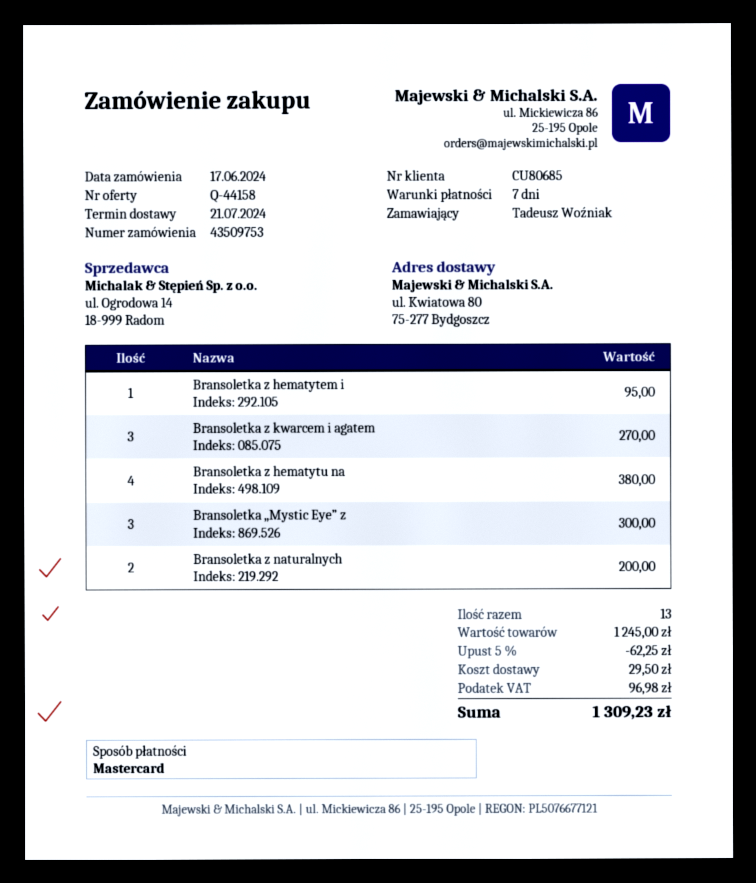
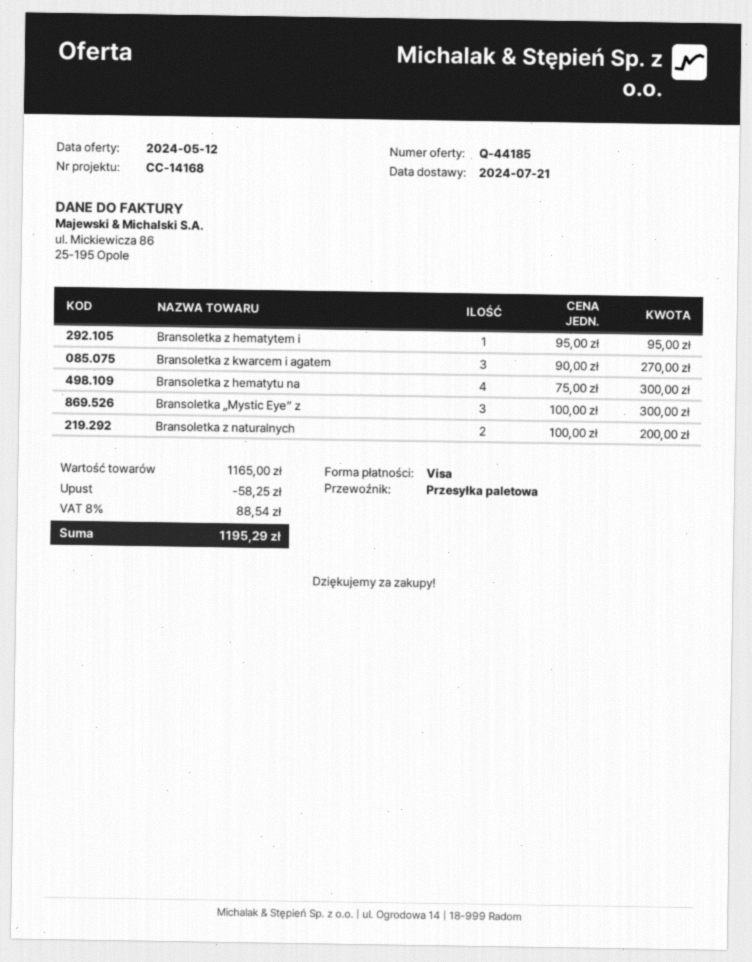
quote number: Q-44158 -> Q-44185
payment method: Mastercard -> Visa
Bransoletka z hematytu na: 4 for 380.00 -> 4 for 300.00
subtotal: 1245.00 -> 1165.00
discount: 62.25 -> 58.25
shipping: 29.50 -> none
tax: 96.98 -> 88.54
total: 1309.23 -> 1195.29

